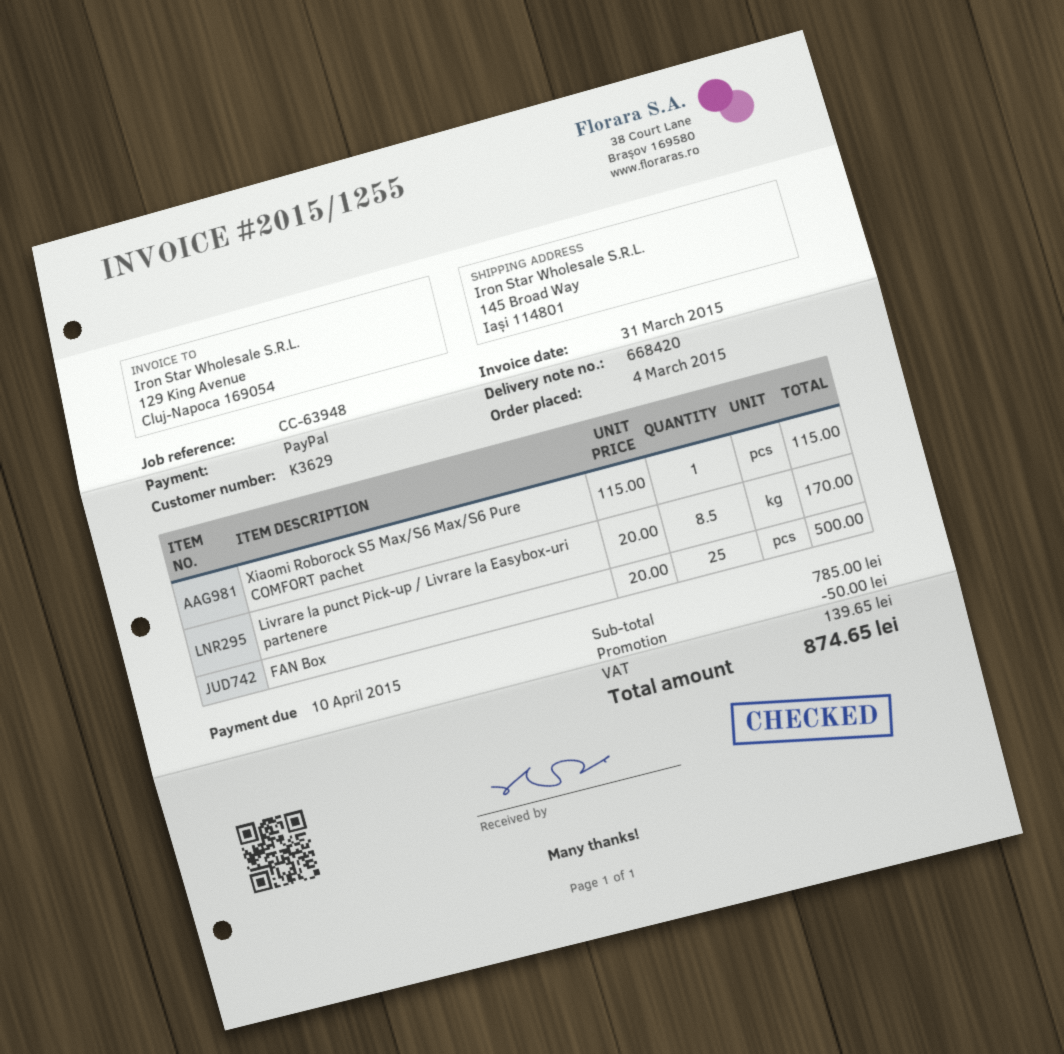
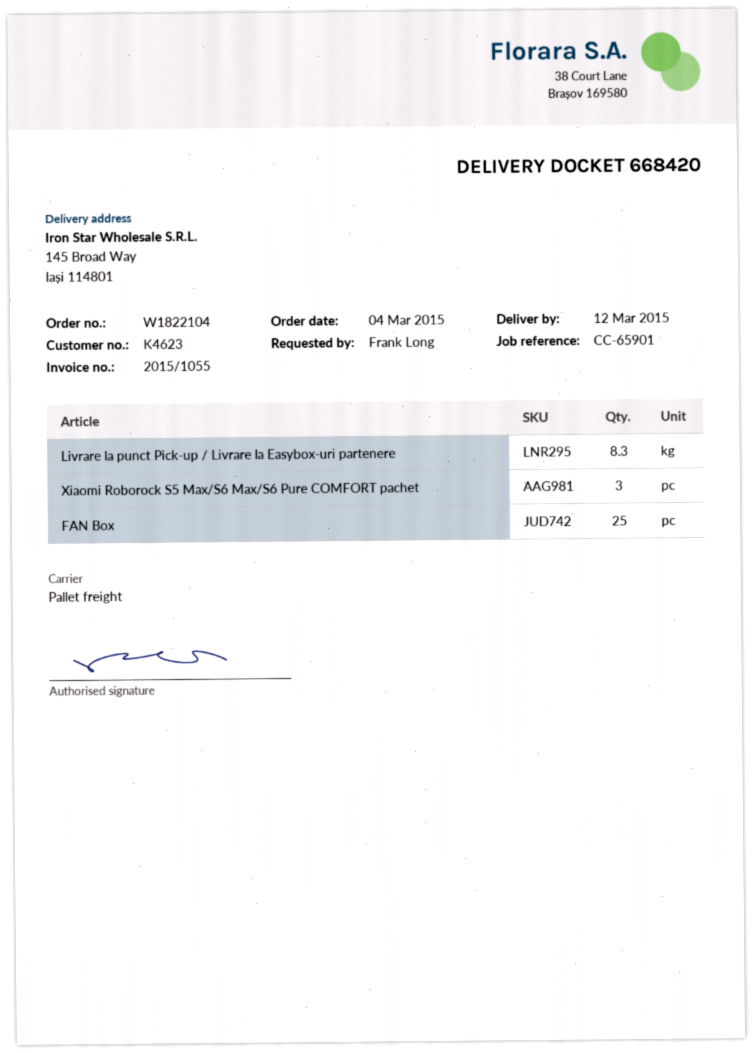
invoice number: 2015/1255 -> 2015/1055
customer number: K3629 -> K4623
reference: CC-63948 -> CC-65901
Xiaomi Roborock S5 Max/S6 Max/S6 Pure COMFORT pachet: 1 -> 3
Livrare la punct Pick-up / Livrare la Easybox-uri partenere: 8.5 -> 8.3

